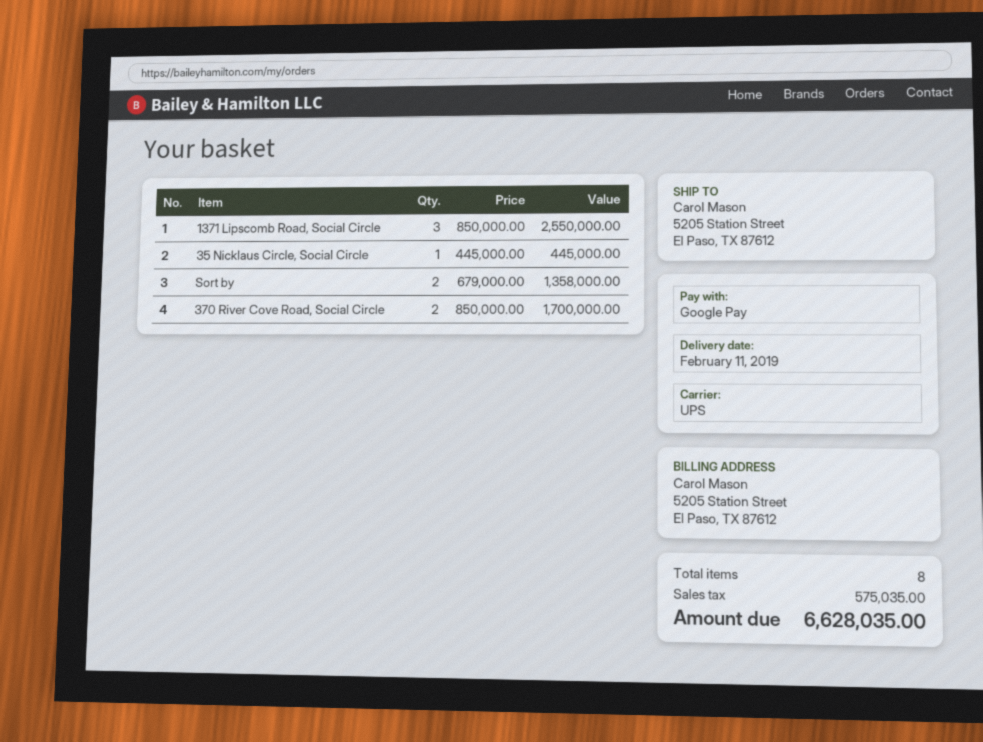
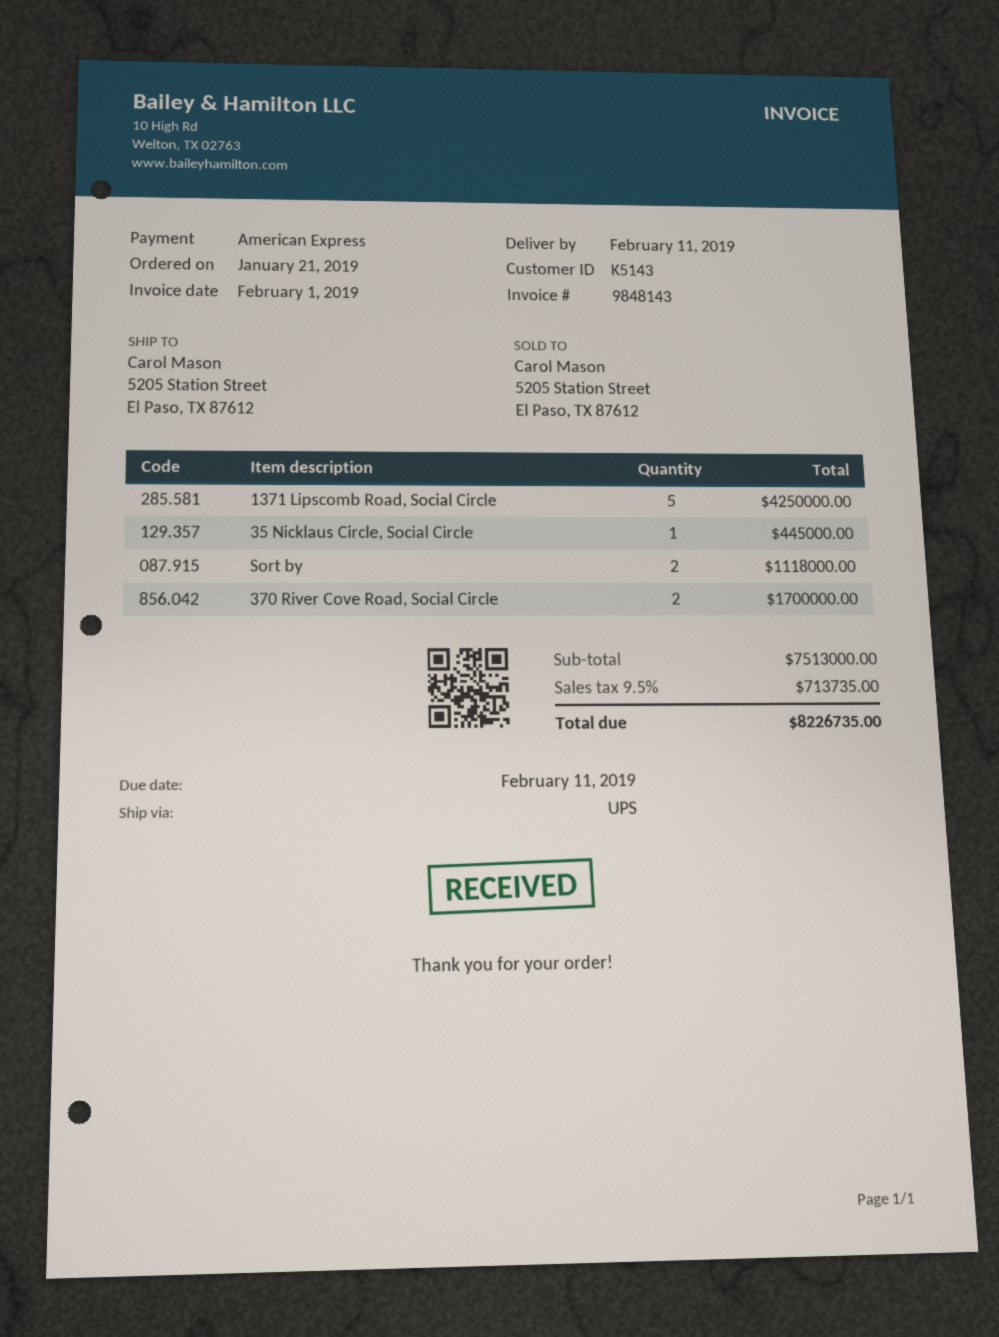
payment method: Google Pay -> American Express
1371 Lipscomb Road, Social Circle: 3 for 2550000.00 -> 5 for 4250000.00
Sort by: 2 for 1358000.00 -> 2 for 1118000.00
tax: 575035.00 -> 713735.00
total: 6628035.00 -> 8226735.00

